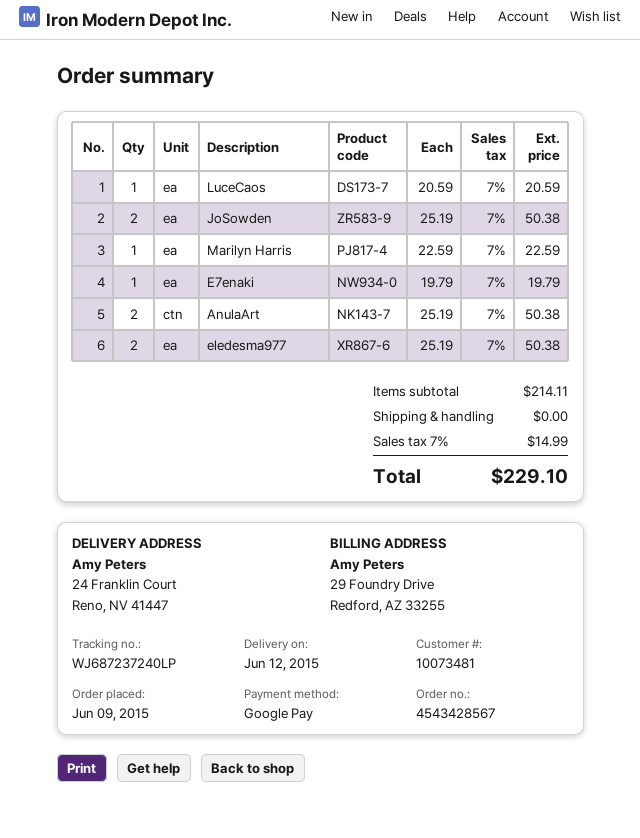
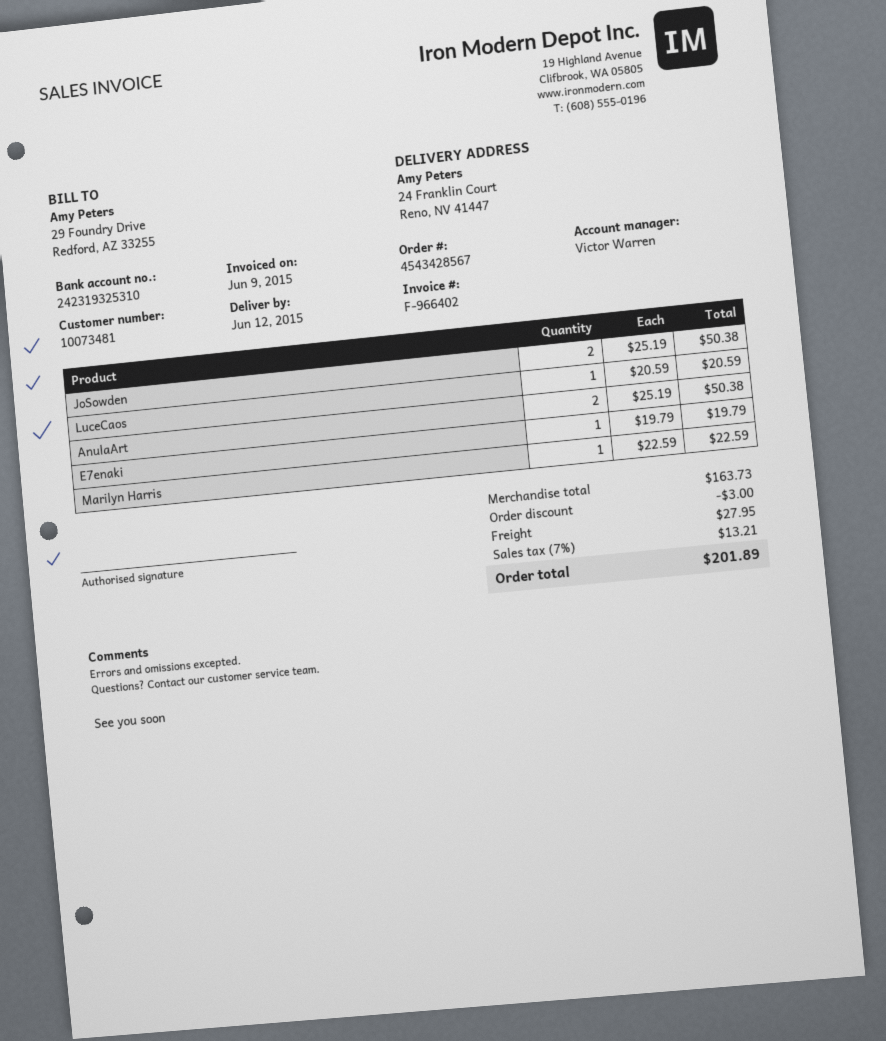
eledesma977: 2 x 25.19 = 50.38 -> none
subtotal: 214.11 -> 163.73
discount: none -> 3.00
shipping: 0.00 -> 27.95
tax: 7% = 14.99 -> 7% = 13.21
total: 229.10 -> 201.89

